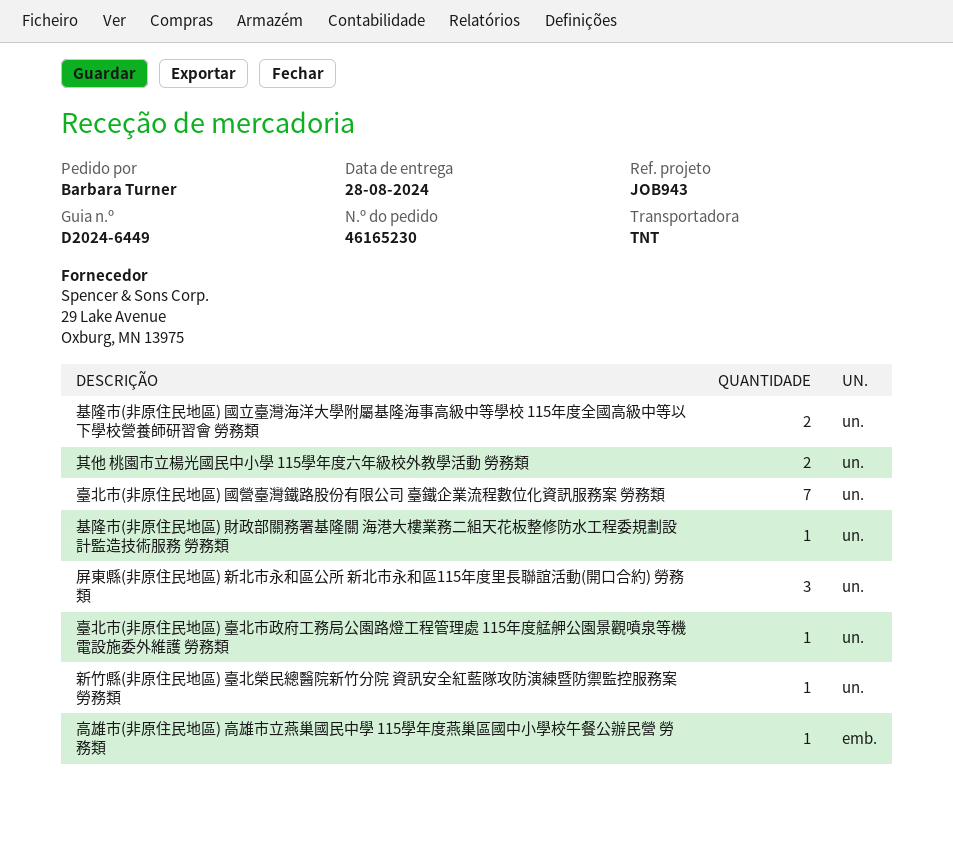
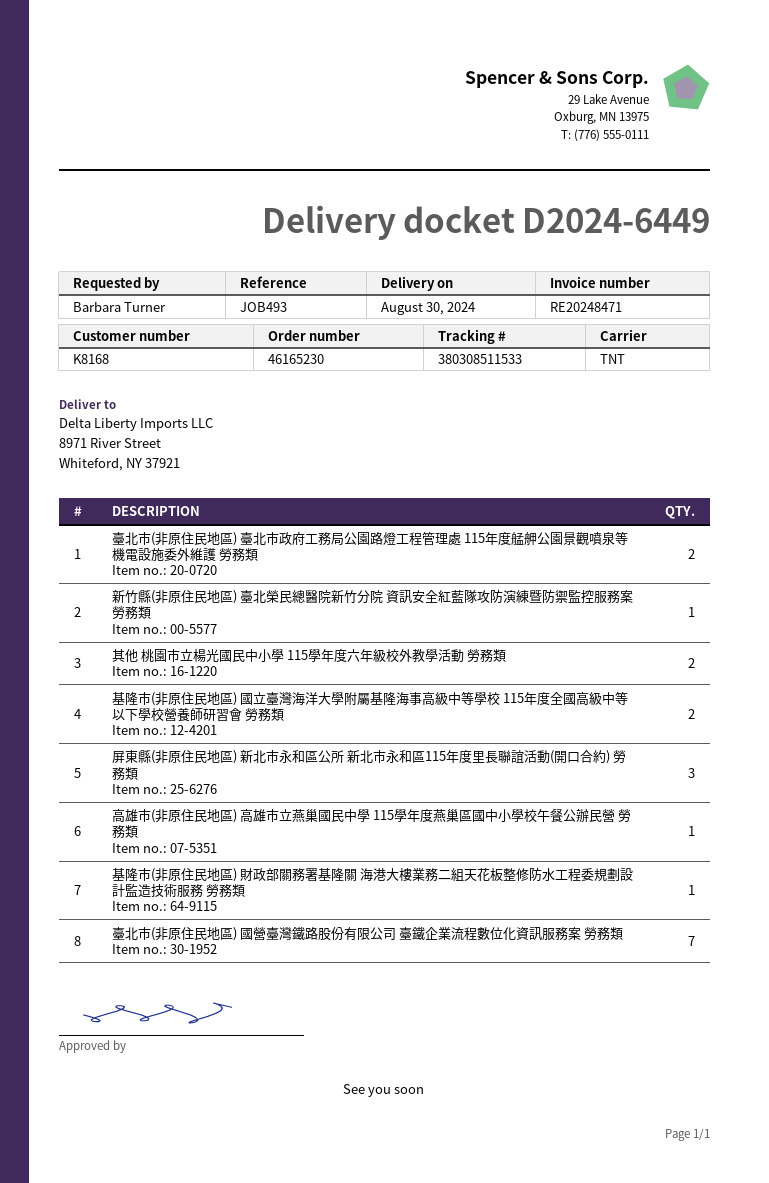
delivery date: 2024-08-28 -> 2024-08-30
reference: JOB943 -> JOB493
臺北市(非原住民地區) 臺北市政府工務局公園路燈工程管理處 115年度艋舺公園景觀噴泉等機電設施委外維護 勞務類: 1 -> 2

